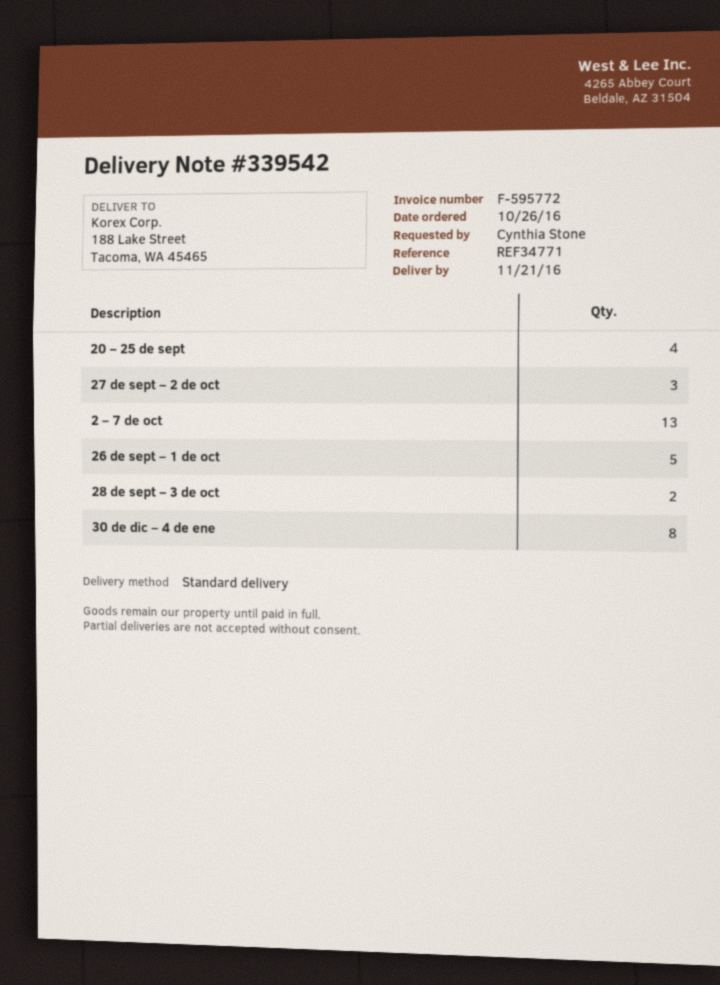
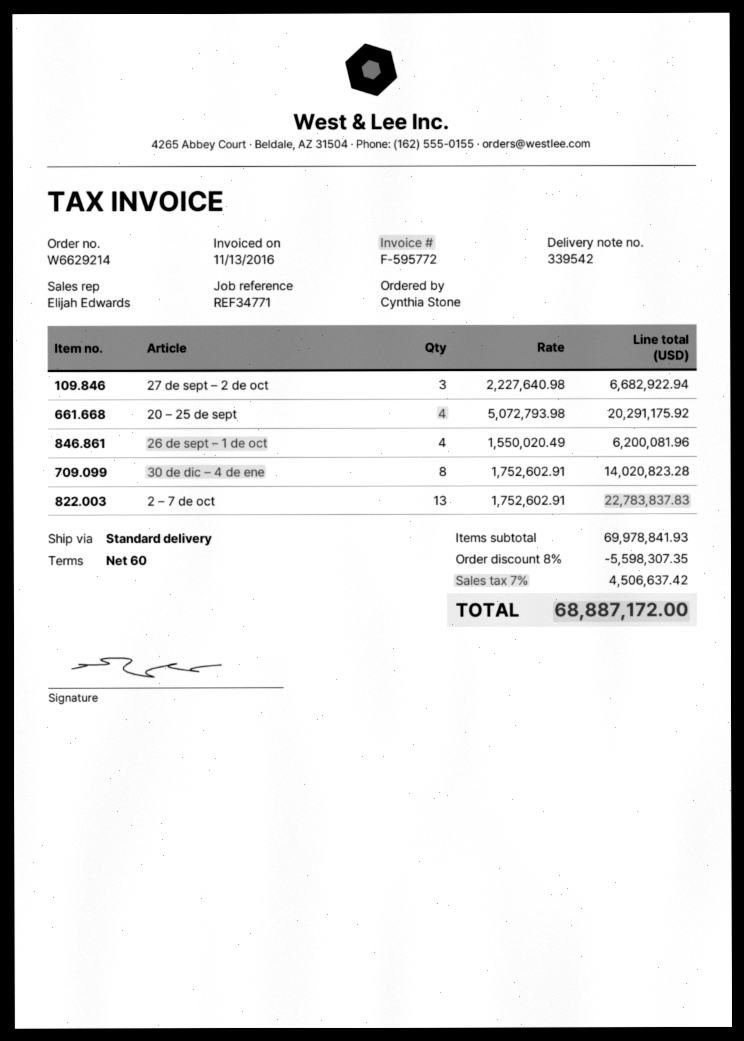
26 de sept – 1 de oct: 5 -> 4
28 de sept – 3 de oct: 2 -> none

